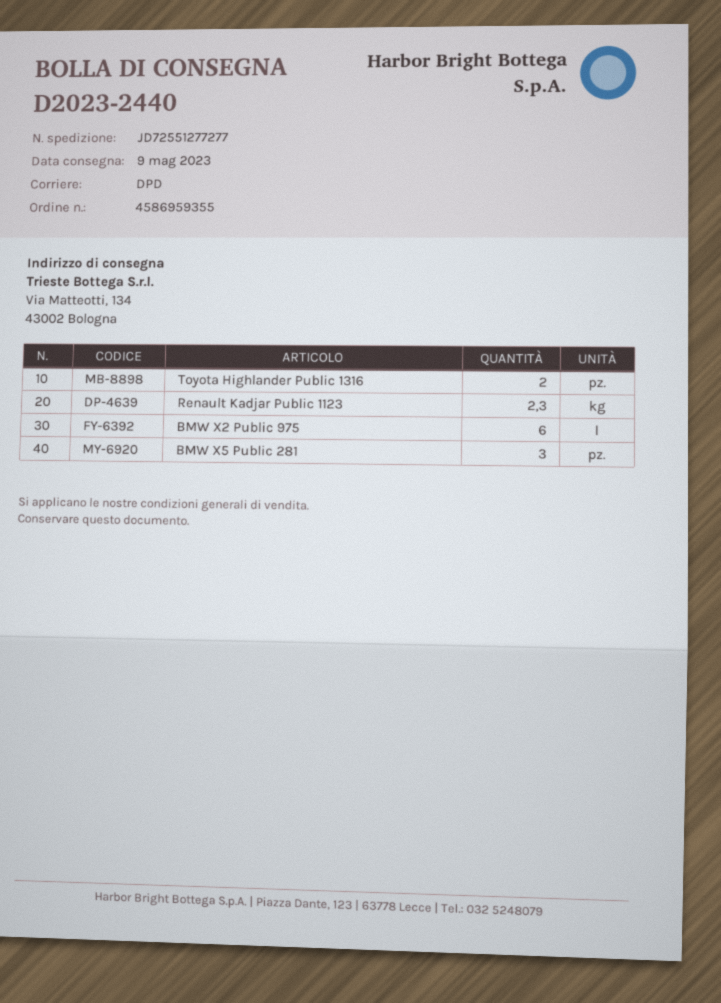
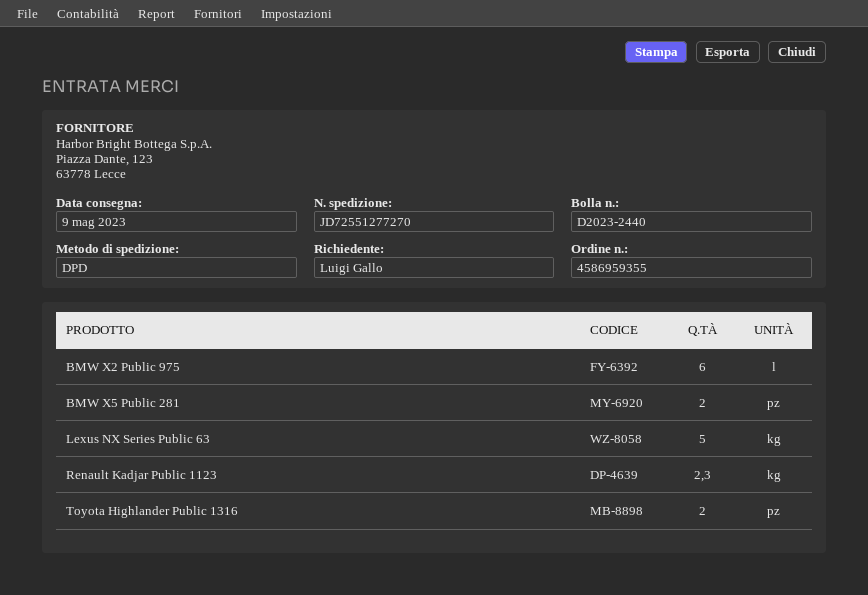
tracking number: JD72551277277 -> JD72551277270
BMW X5 Public 281: 3 -> 2
Lexus NX Series Public 63: none -> 5

